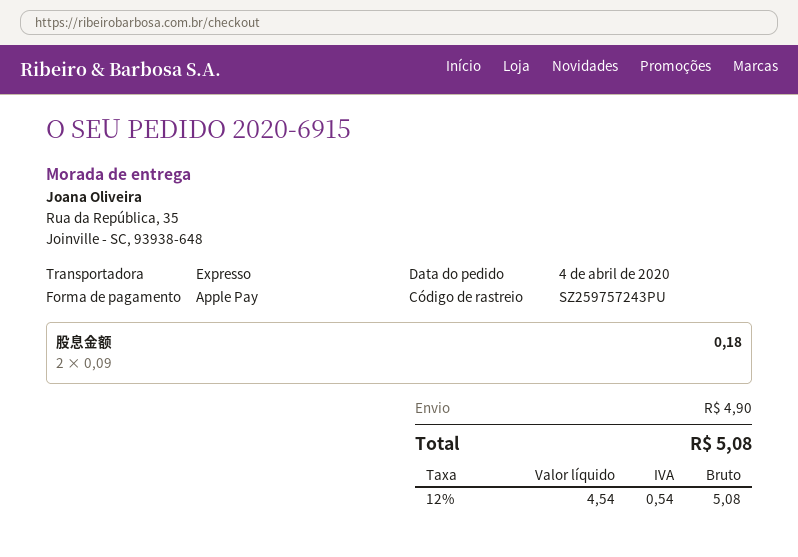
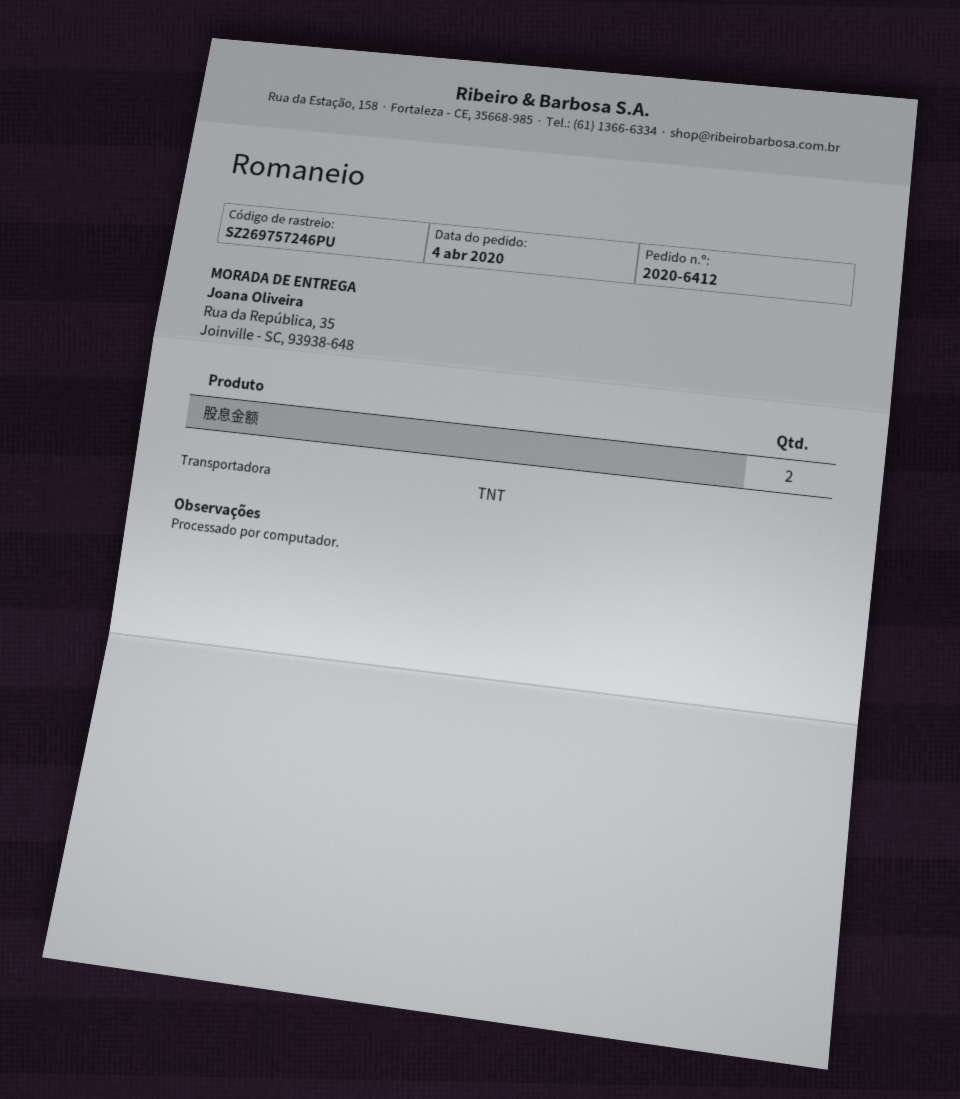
order number: 2020-6915 -> 2020-6412
shipping method: express -> TNT
tracking number: SZ259757243PU -> SZ269757246PU

